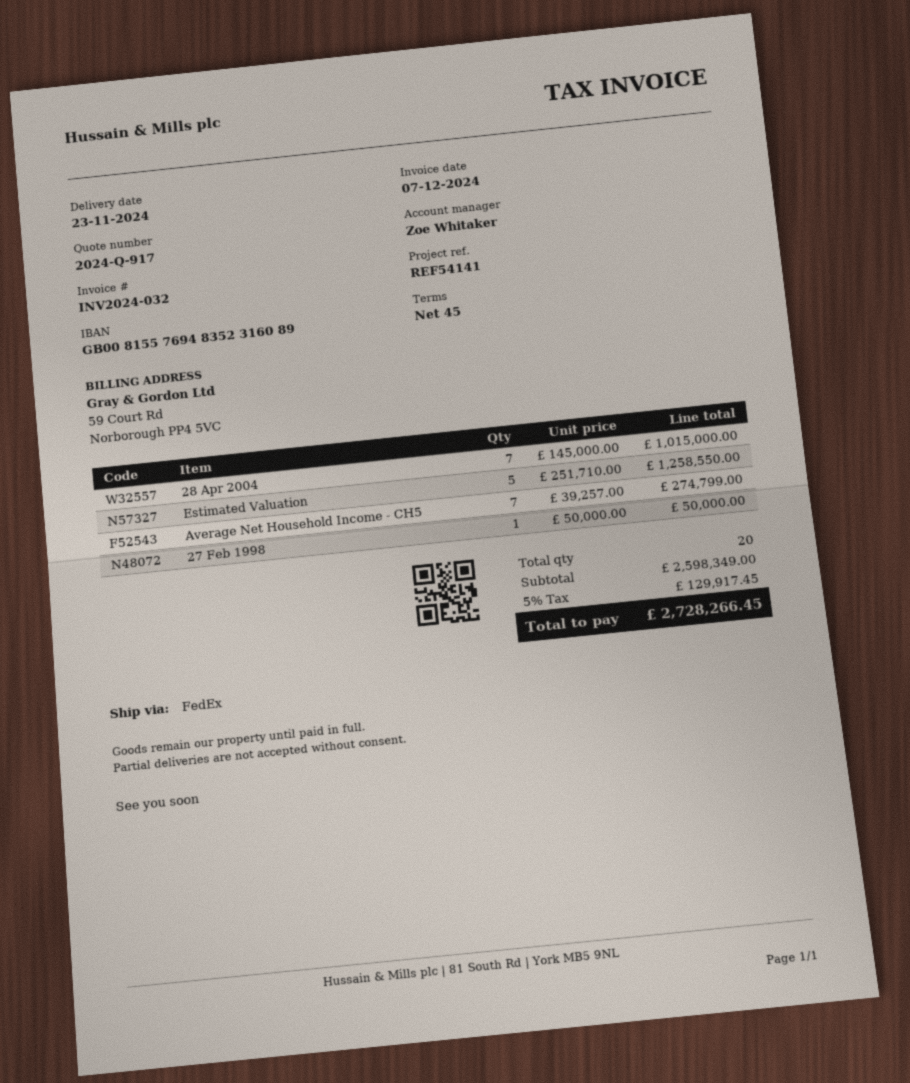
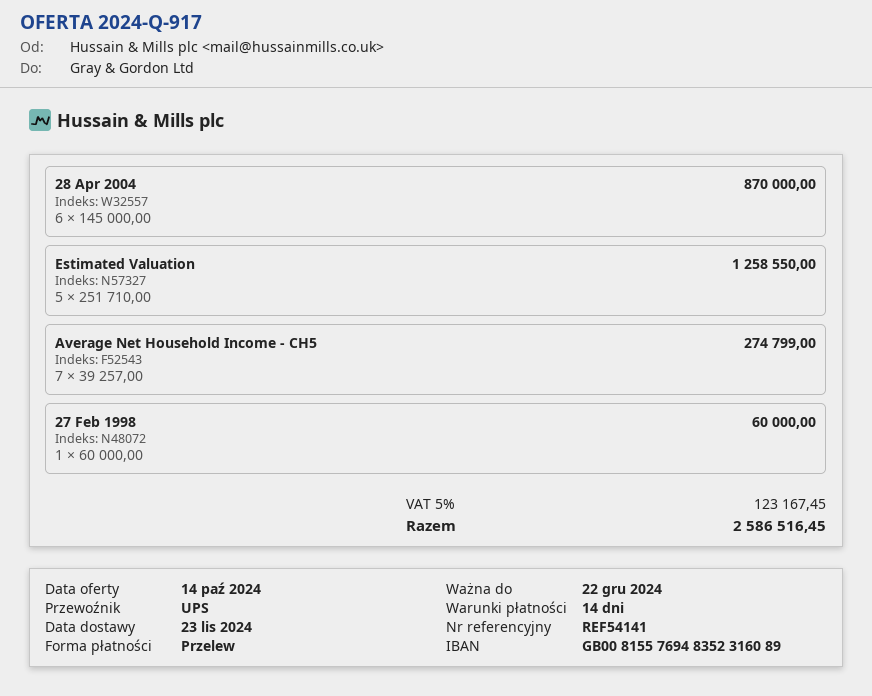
payment terms: 45 days -> 14 days
shipping method: FedEx -> UPS
28 Apr 2004: 7 x 145000.00 = 1015000.00 -> 6 x 145000.00 = 870000.00
27 Feb 1998: 1 x 50000.00 = 50000.00 -> 1 x 60000.00 = 60000.00
tax: 5% = 129917.45 -> 5% = 123167.45
total: 2728266.45 -> 2586516.45

